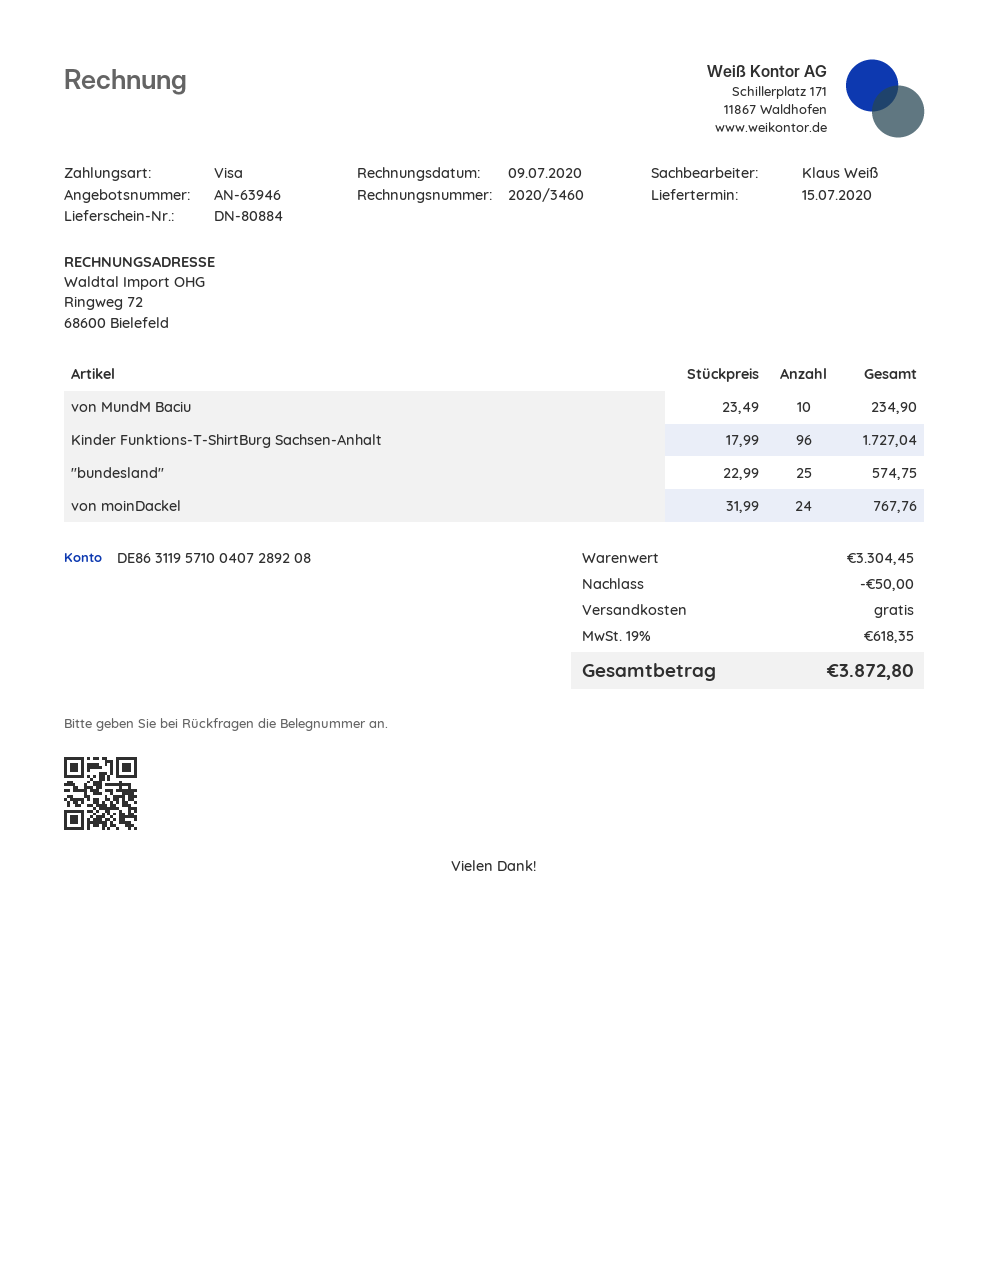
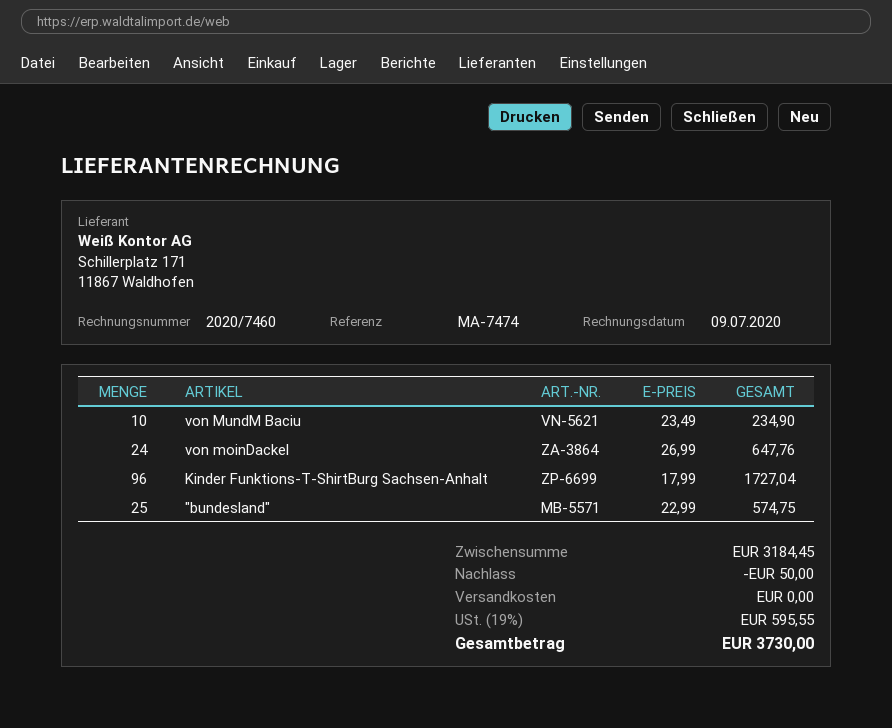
invoice number: 2020/3460 -> 2020/7460
von moinDackel: 24 x 31.99 = 767.76 -> 24 x 26.99 = 647.76
subtotal: 3304.45 -> 3184.45
tax: 19% = 618.35 -> 19% = 595.55
total: 3872.80 -> 3730.00

